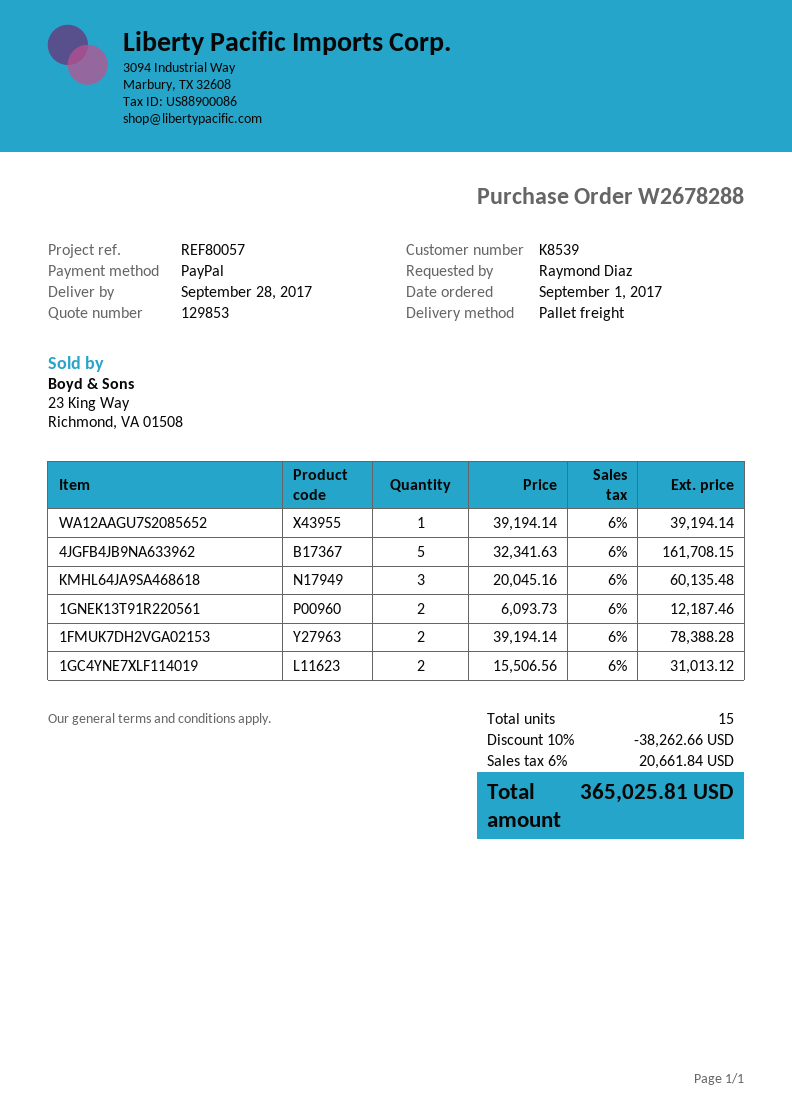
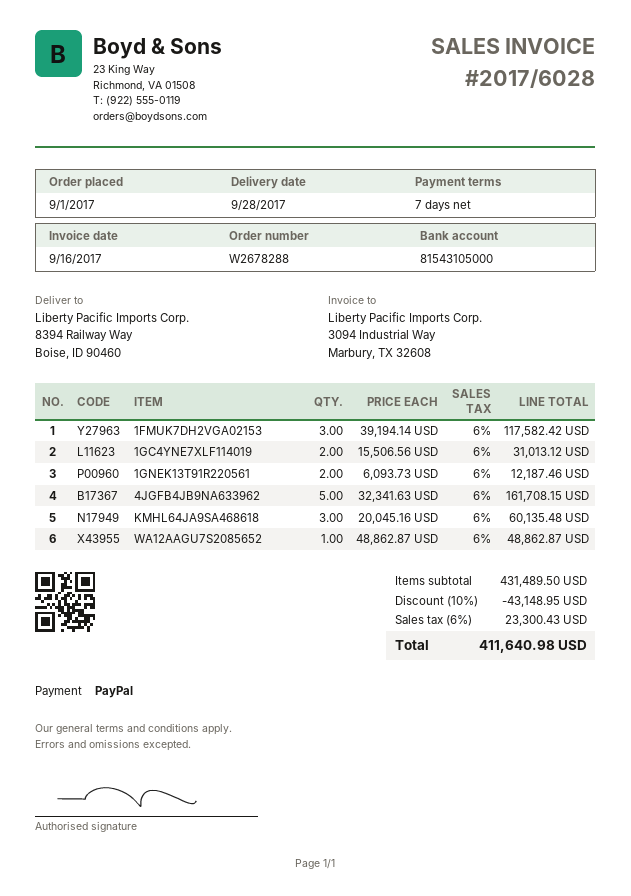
WA12AAGU7S2085652: 1 x 39194.14 = 39194.14 -> 1 x 48862.87 = 48862.87
1FMUK7DH2VGA02153: 2 x 39194.14 = 78388.28 -> 3 x 39194.14 = 117582.42
discount: 10% = 38262.66 -> 10% = 43148.95
tax: 6% = 20661.84 -> 6% = 23300.43
total: 365025.81 -> 411640.98

